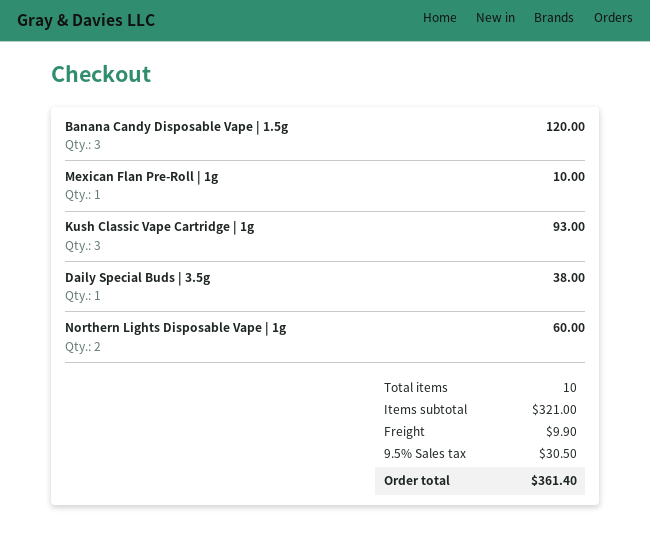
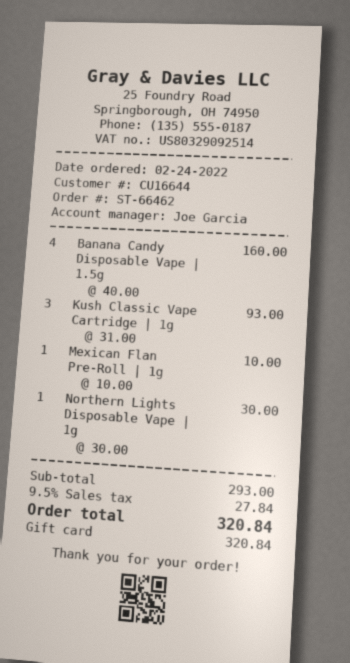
Banana Candy Disposable Vape | 1.5g: 3 for 120.00 -> 4 for 160.00
Daily Special Buds | 3.5g: 1 for 38.00 -> none
Northern Lights Disposable Vape | 1g: 2 for 60.00 -> 1 for 30.00
subtotal: 321.00 -> 293.00
shipping: 9.90 -> none
tax: 9.5% = 30.50 -> 9.5% = 27.84
total: 361.40 -> 320.84

